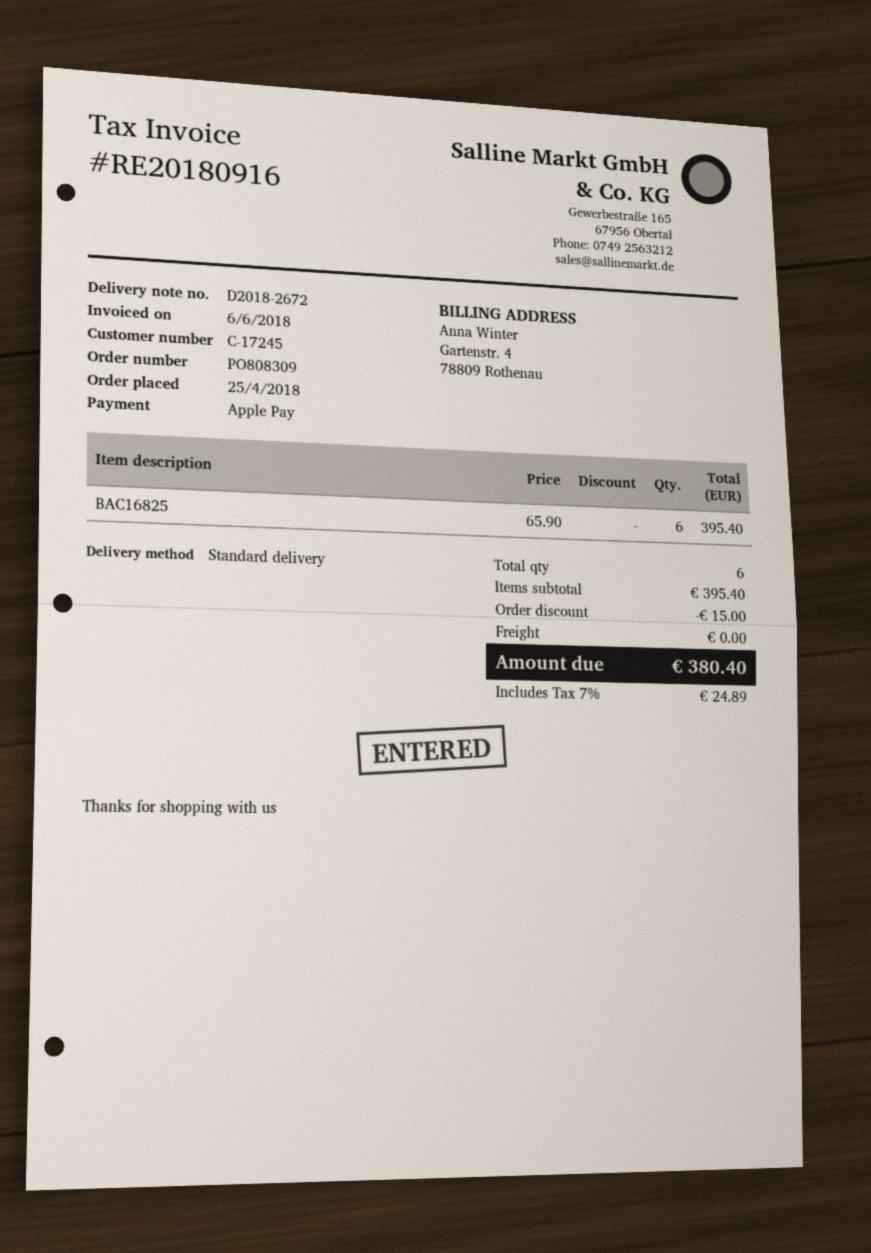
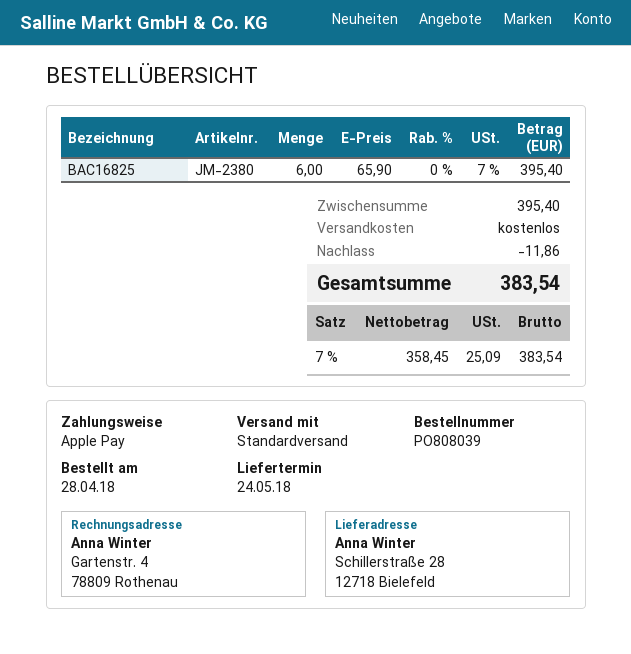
order number: PO808309 -> PO808039
order date: 2018-04-25 -> 2018-04-28
discount: 15.00 -> 11.86
tax: 7% = 24.89 -> 7% = 25.09
total: 380.40 -> 383.54

